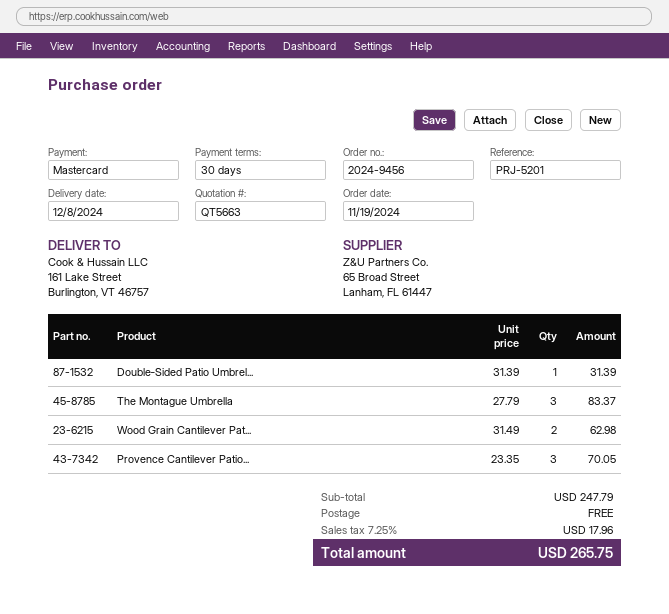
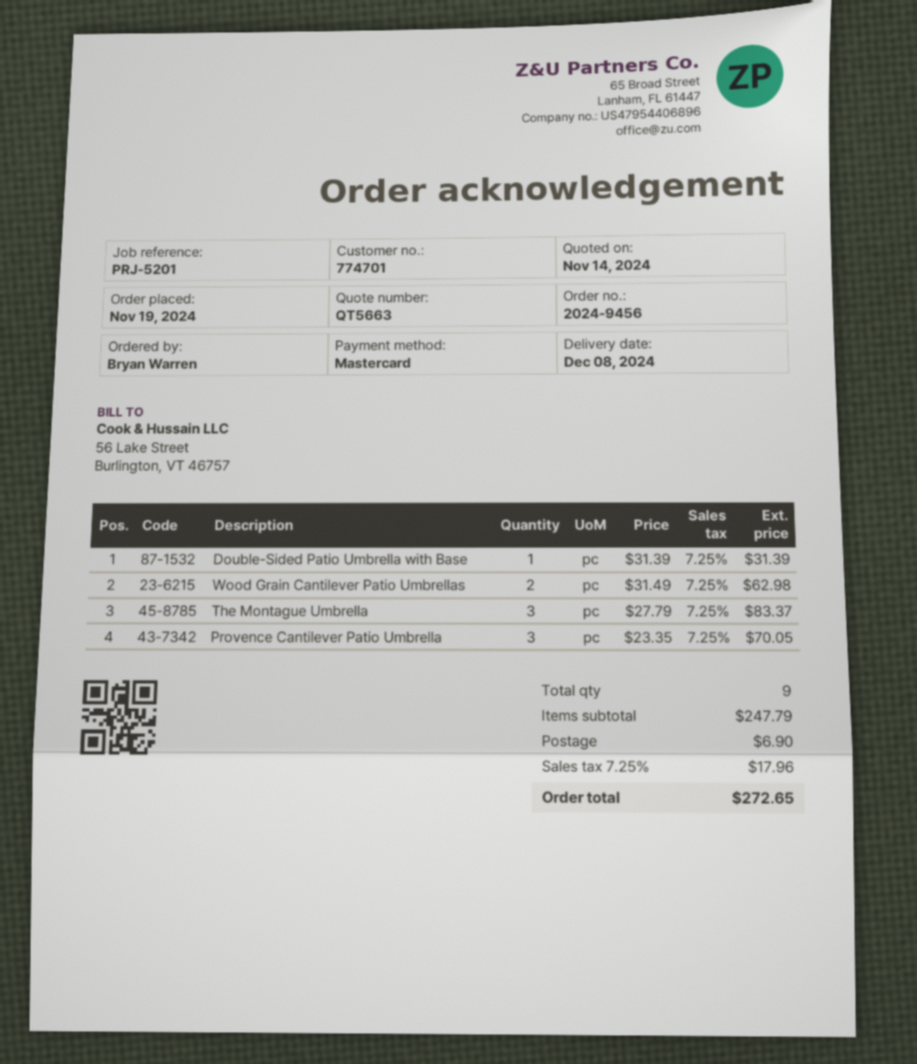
shipping: 0.00 -> 6.90
total: 265.75 -> 272.65

